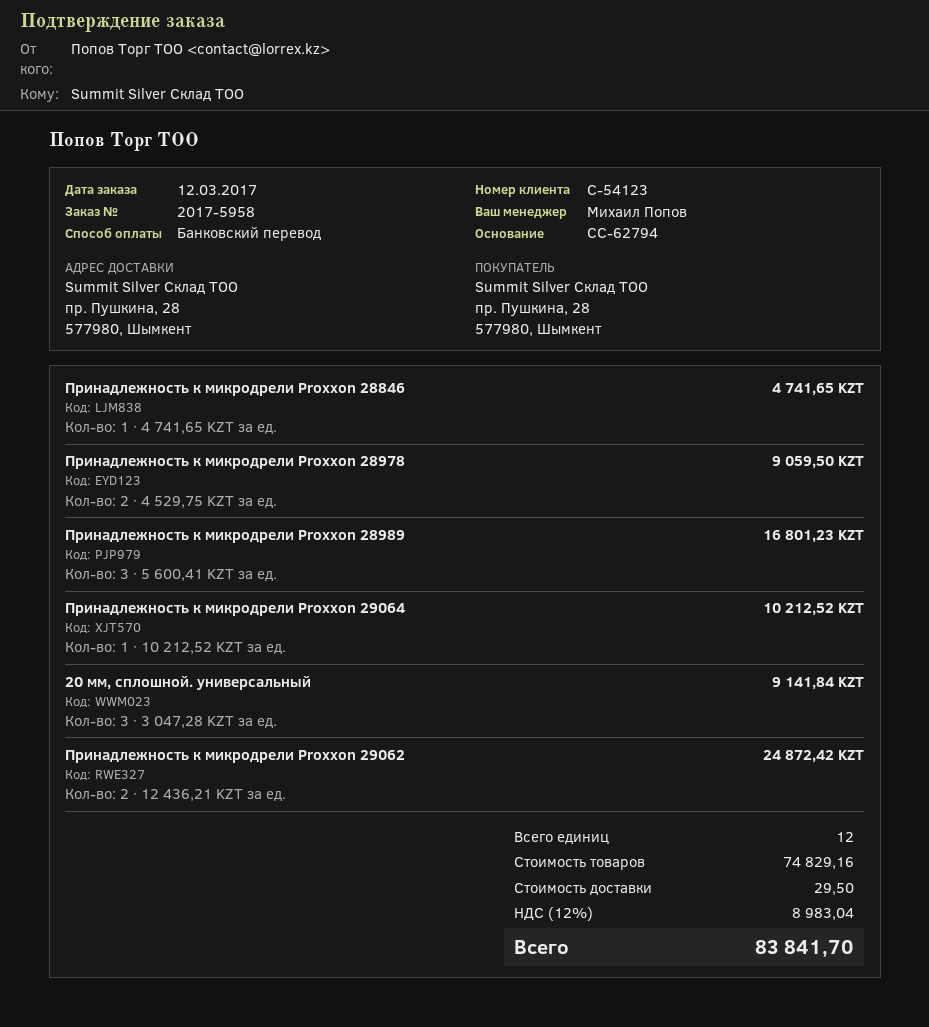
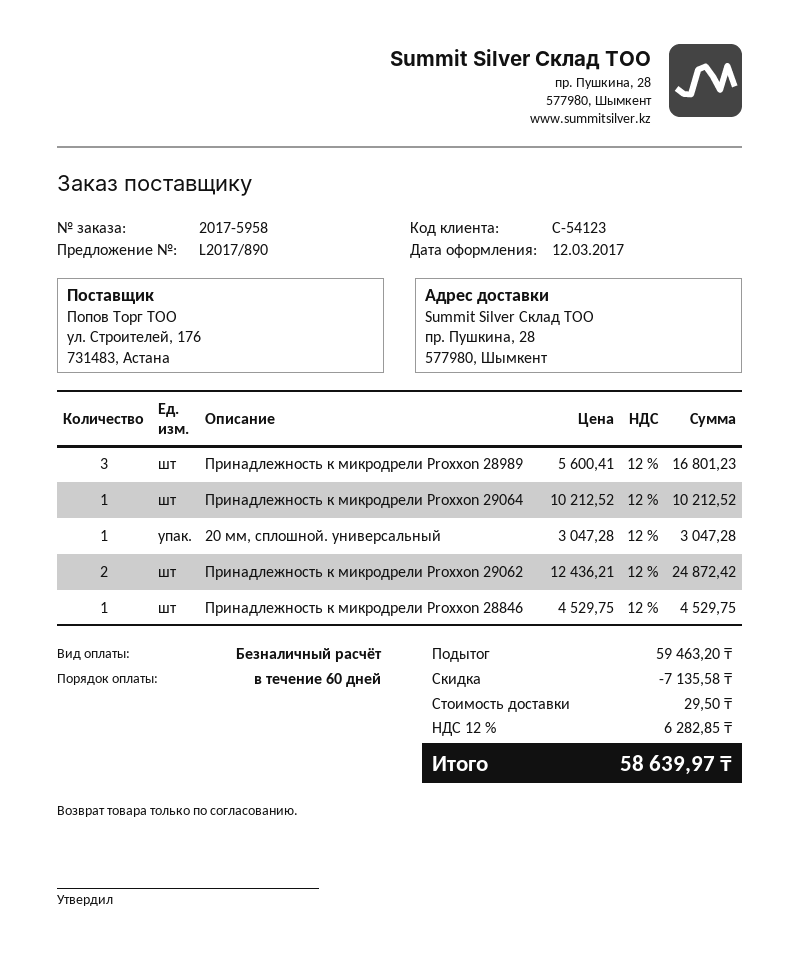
Принадлежность к микродрели Proxxon 28846: 1 x 4741.65 = 4741.65 -> 1 x 4529.75 = 4529.75
Принадлежность к микродрели Proxxon 28978: 2 x 4529.75 = 9059.50 -> none
20 мм, сплошной. универсальный: 3 x 3047.28 = 9141.84 -> 1 x 3047.28 = 3047.28
subtotal: 74829.16 -> 59463.20
discount: none -> 7135.58
tax: 12% = 8983.04 -> 12% = 6282.85
total: 83841.70 -> 58639.97

